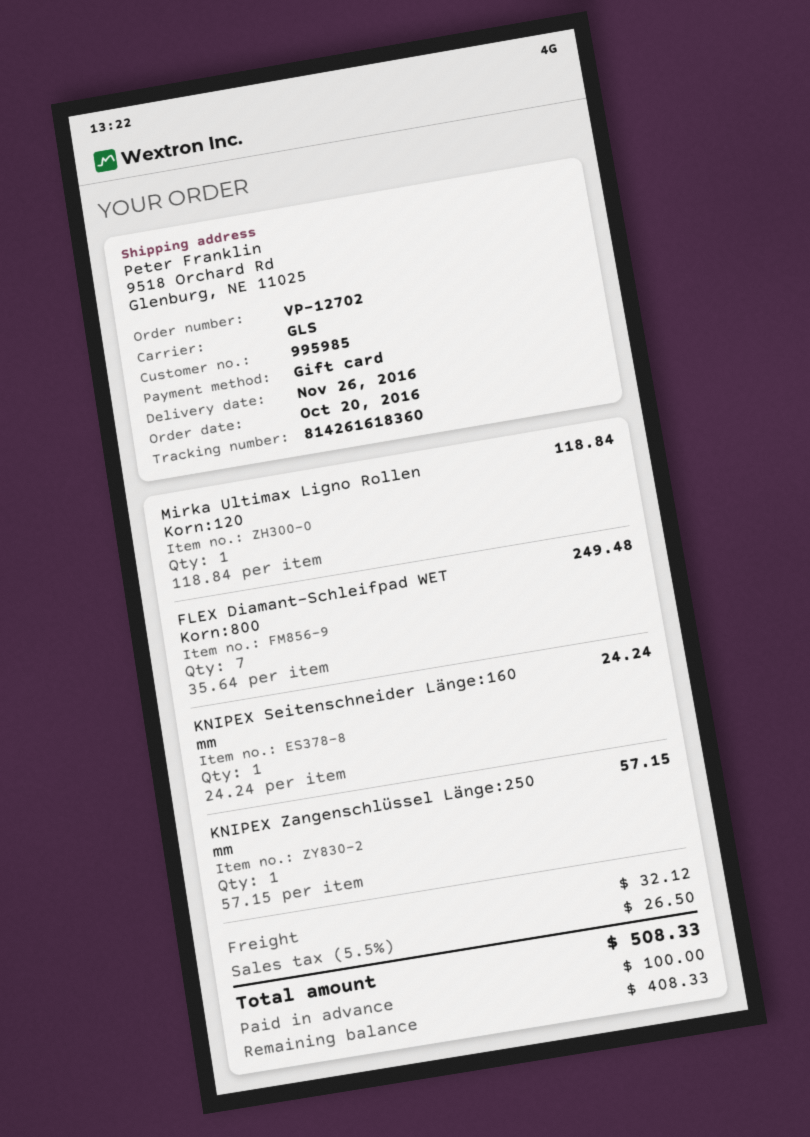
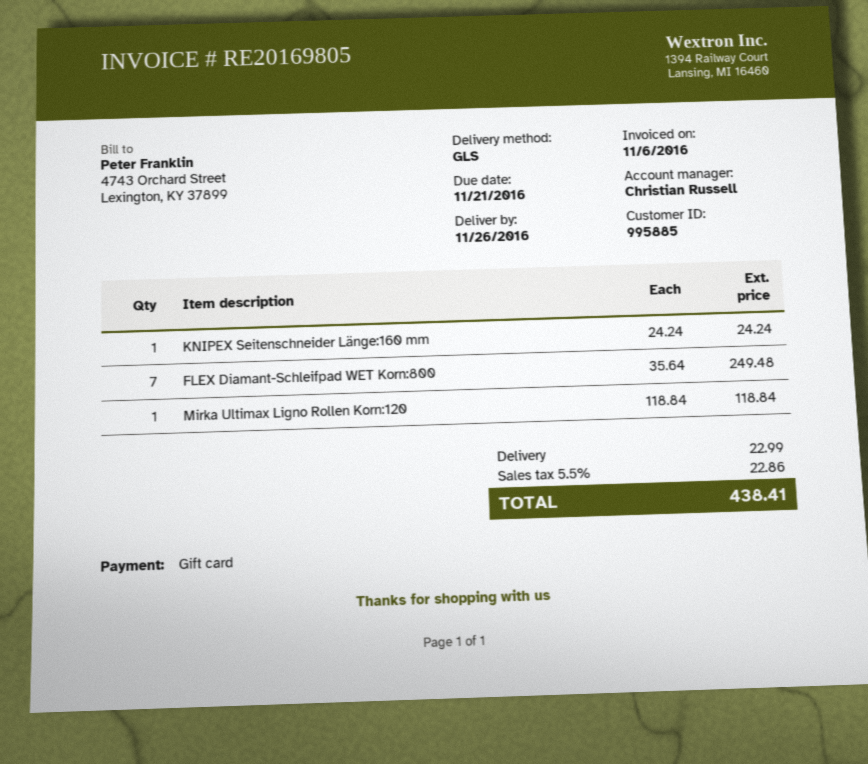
customer number: 995985 -> 995885
KNIPEX Zangenschlüssel Länge:250 mm: 1 x 57.15 = 57.15 -> none
shipping: 32.12 -> 22.99
tax: 5.5% = 26.50 -> 5.5% = 22.86
total: 508.33 -> 438.41

